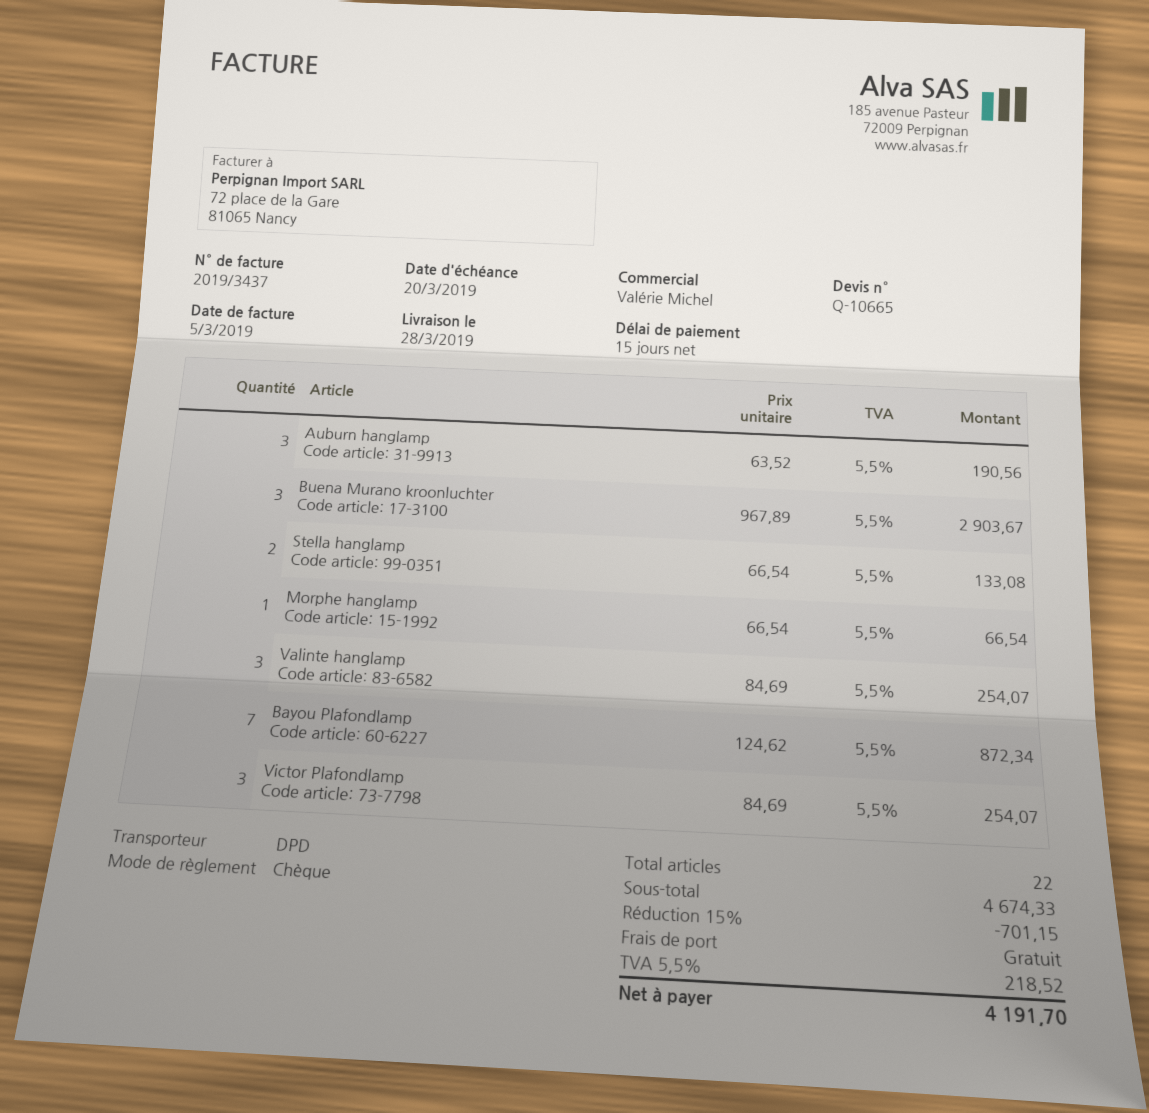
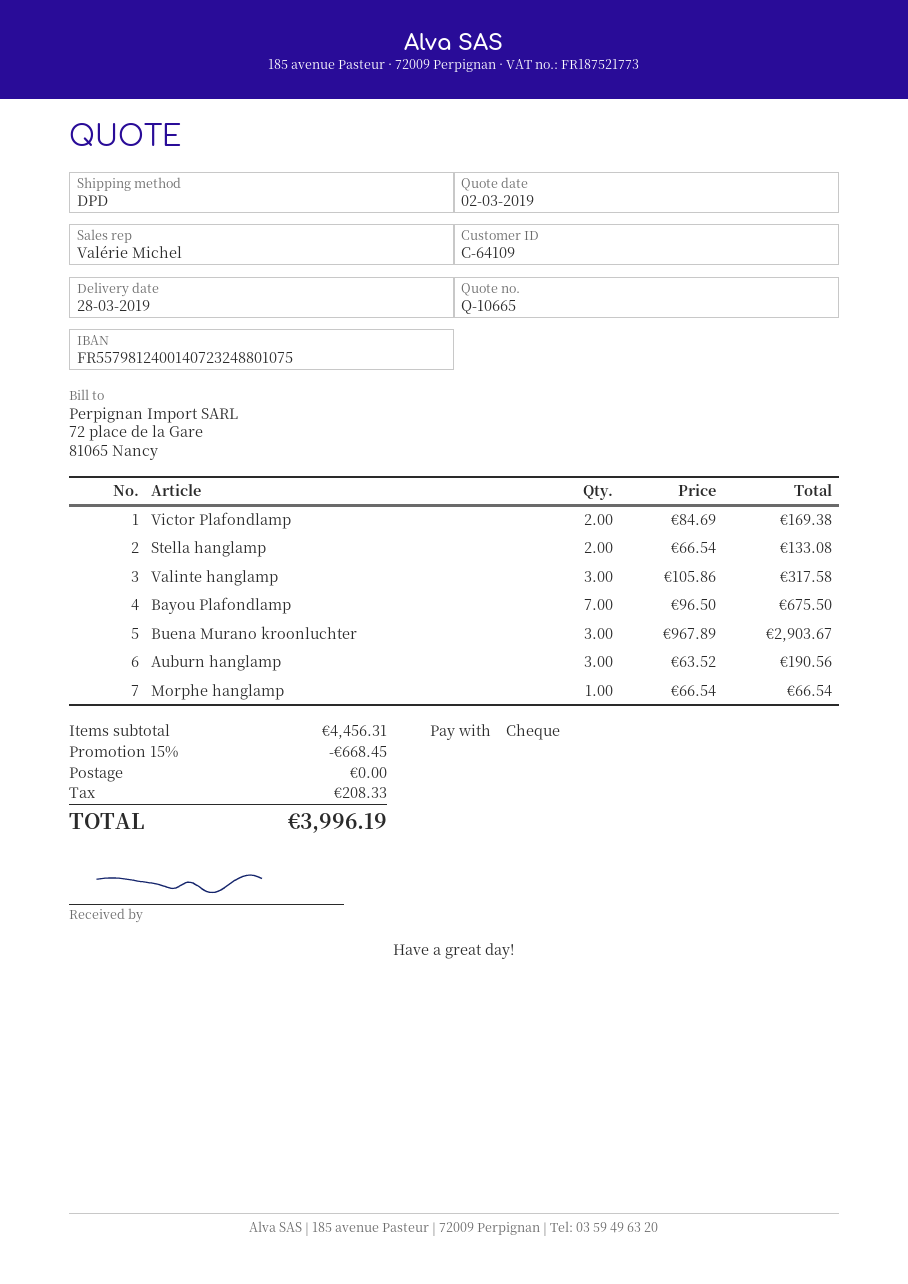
Valinte hanglamp: 3 x 84.69 = 254.07 -> 3 x 105.86 = 317.58
Bayou Plafondlamp: 7 x 124.62 = 872.34 -> 7 x 96.50 = 675.50
Victor Plafondlamp: 3 x 84.69 = 254.07 -> 2 x 84.69 = 169.38
subtotal: 4674.33 -> 4456.31
discount: 15% = 701.15 -> 15% = 668.45
tax: 218.52 -> 208.33
total: 4191.70 -> 3996.19

